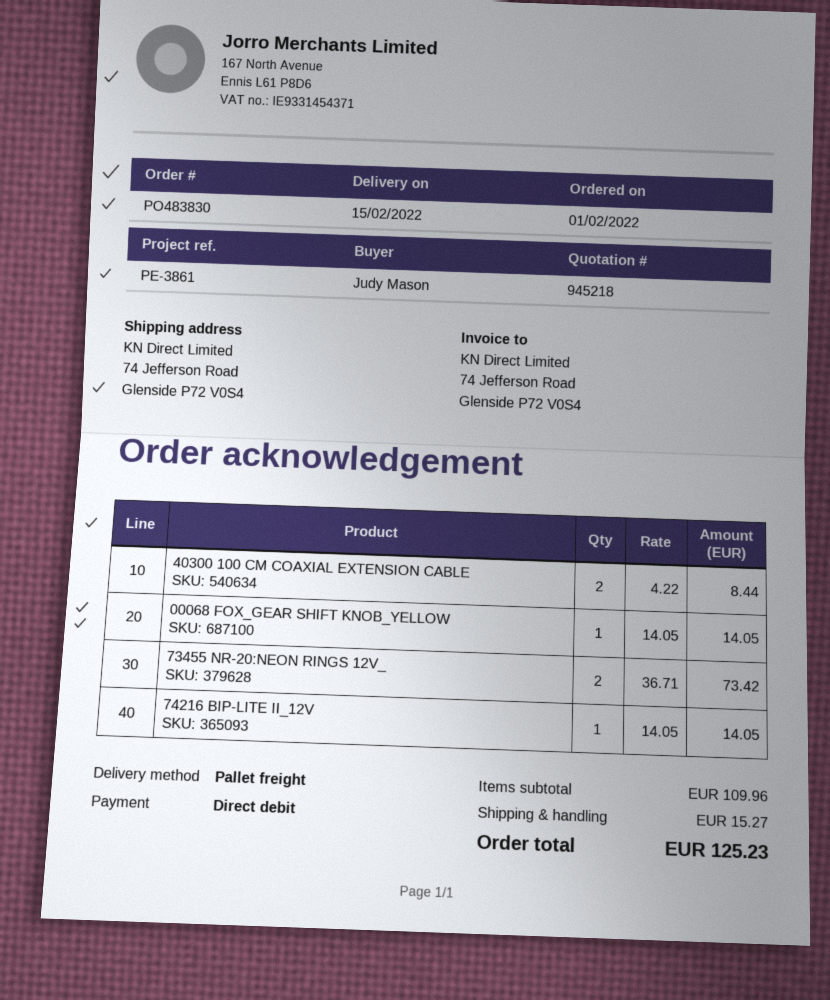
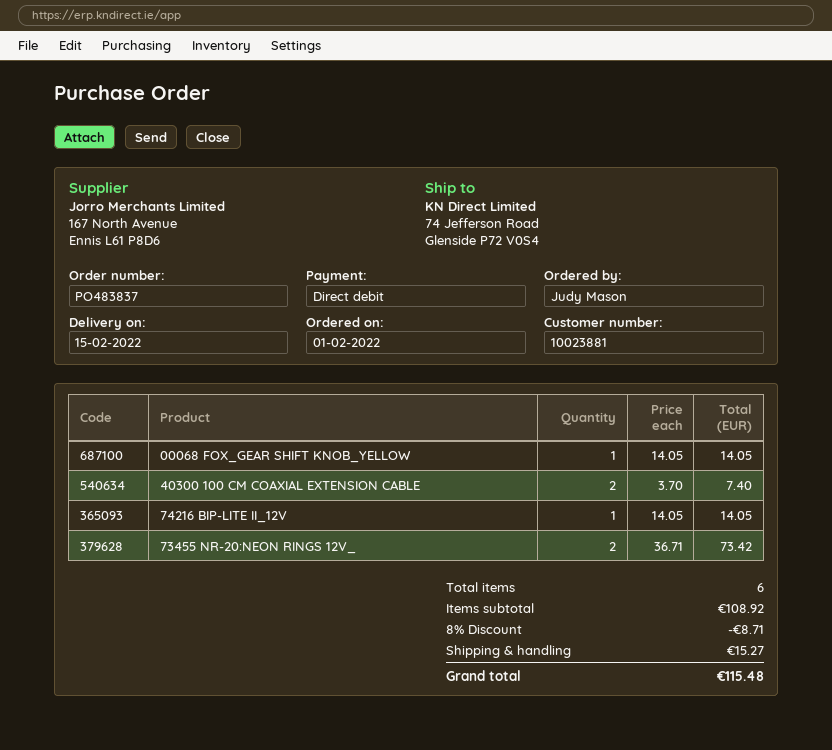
order number: PO483830 -> PO483837
40300 100 CM COAXIAL EXTENSION CABLE: 2 x 4.22 = 8.44 -> 2 x 3.70 = 7.40
subtotal: 109.96 -> 108.92
discount: none -> 8% = 8.71
total: 125.23 -> 115.48

